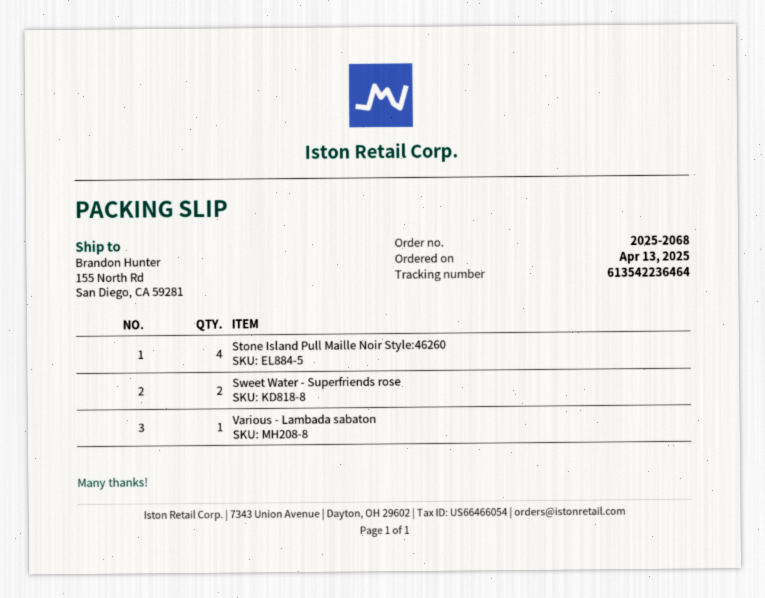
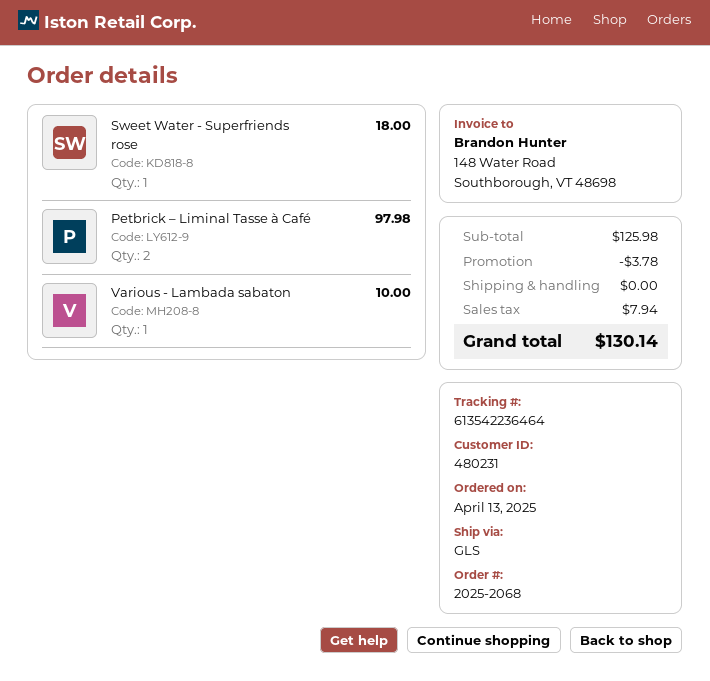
Stone Island Pull Maille Noir Style:46260: 4 -> none
Sweet Water - Superfriends rose: 2 -> 1
Petbrick – Liminal Tasse à Café: none -> 2

